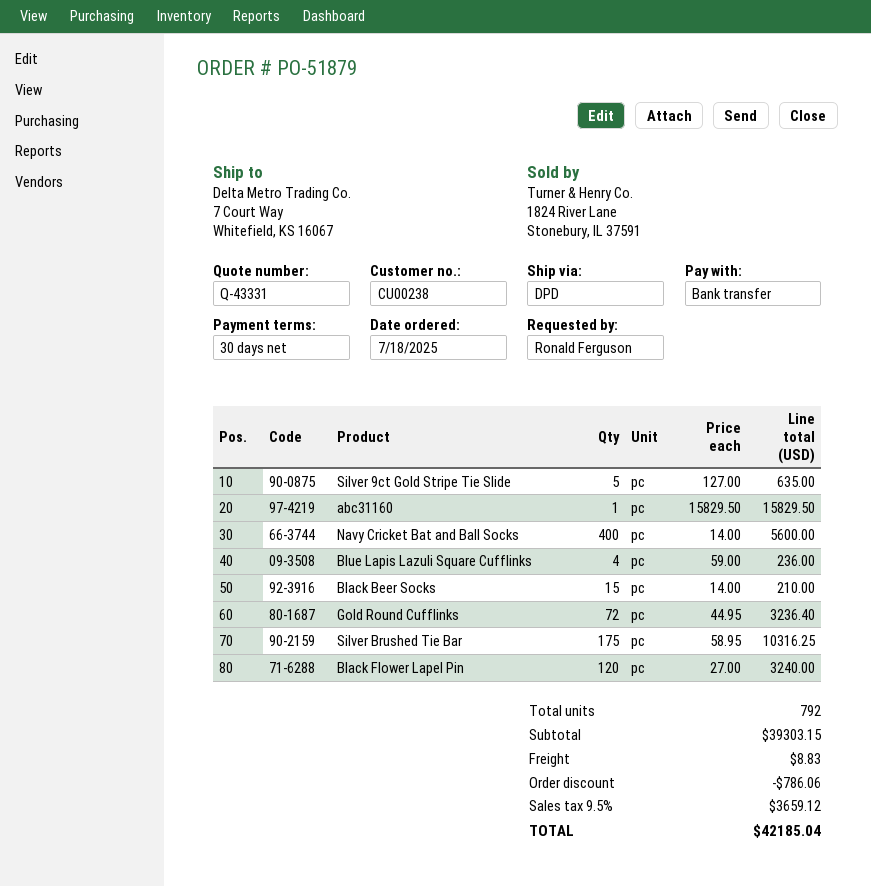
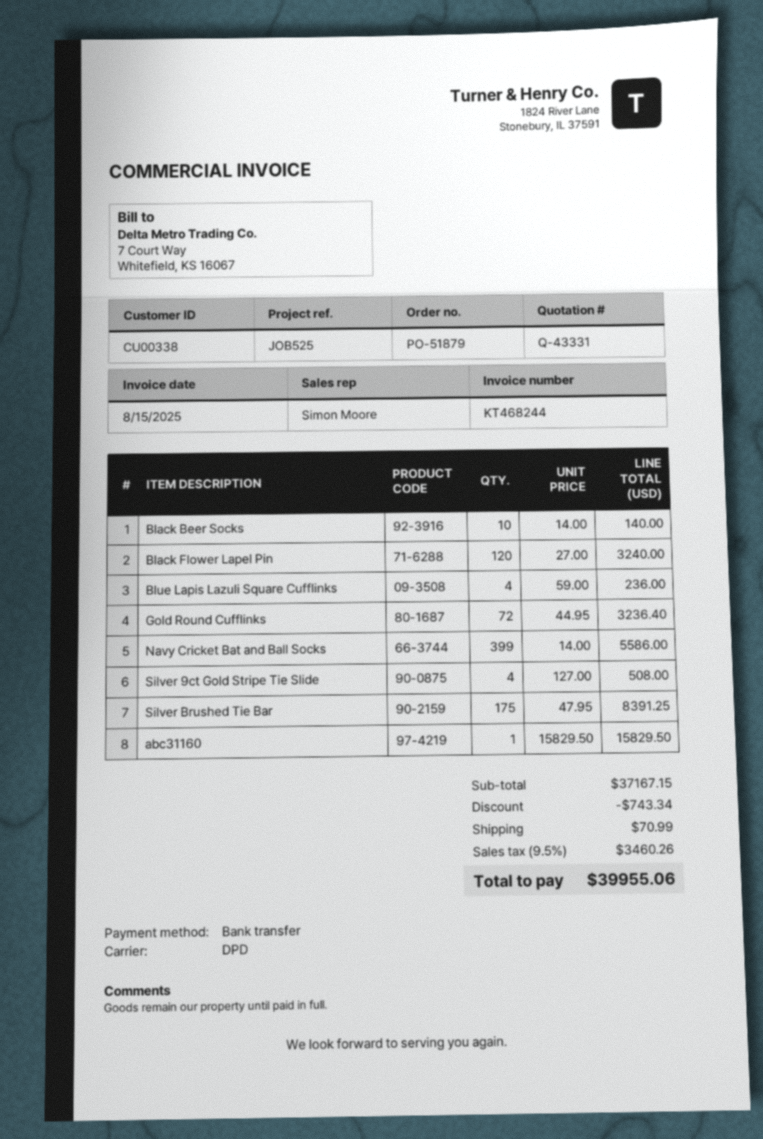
customer number: CU00238 -> CU00338
Silver 9ct Gold Stripe Tie Slide: 5 x 127.00 = 635.00 -> 4 x 127.00 = 508.00
Navy Cricket Bat and Ball Socks: 400 x 14.00 = 5600.00 -> 399 x 14.00 = 5586.00
Black Beer Socks: 15 x 14.00 = 210.00 -> 10 x 14.00 = 140.00
Silver Brushed Tie Bar: 175 x 58.95 = 10316.25 -> 175 x 47.95 = 8391.25
subtotal: 39303.15 -> 37167.15
discount: 786.06 -> 743.34
shipping: 8.83 -> 70.99
tax: 9.5% = 3659.12 -> 9.5% = 3460.26
total: 42185.04 -> 39955.06

